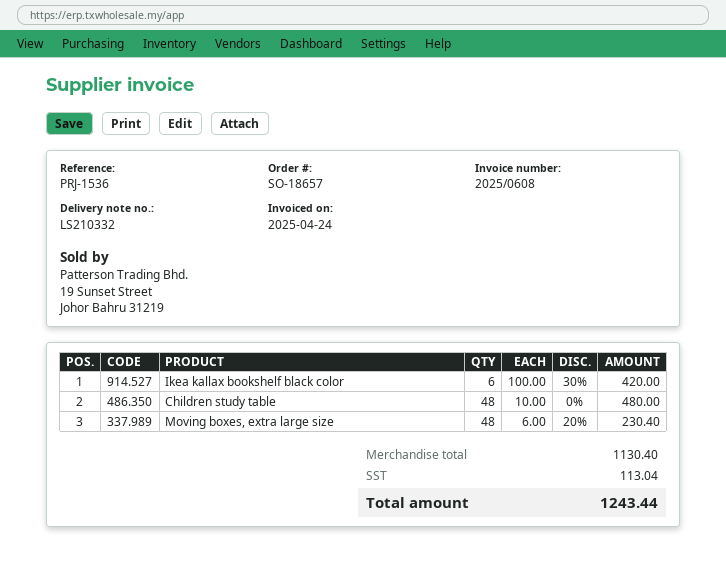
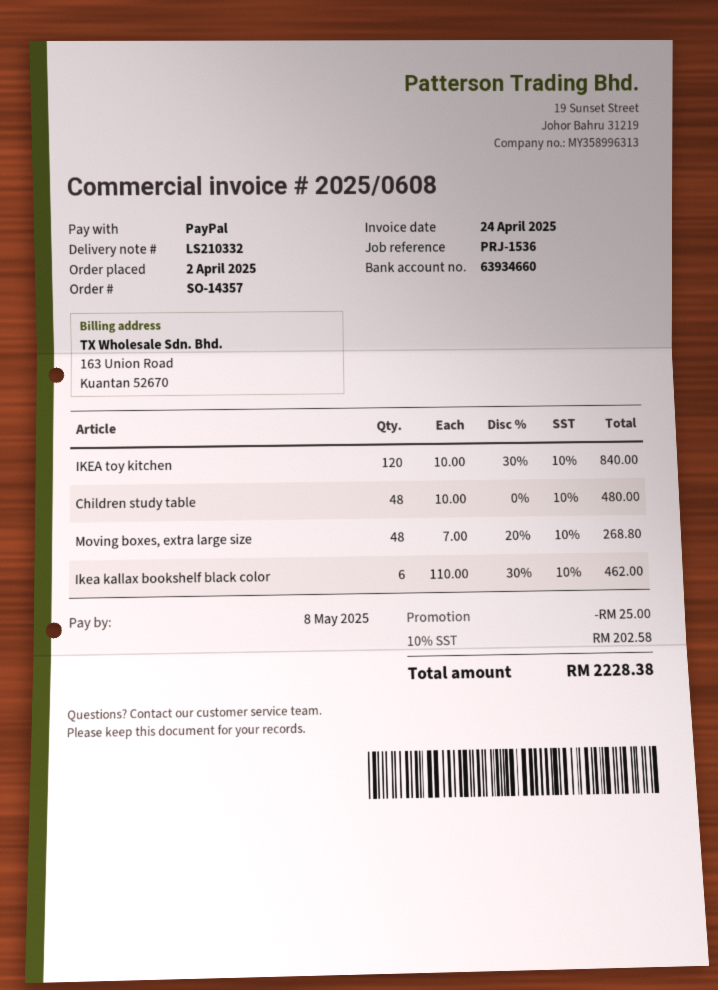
order number: SO-18657 -> SO-14357
Ikea kallax bookshelf black color: 6 x 100.00 - 30% = 420.00 -> 6 x 110.00 - 30% = 462.00
Moving boxes, extra large size: 48 x 6.00 - 20% = 230.40 -> 48 x 7.00 - 20% = 268.80
IKEA toy kitchen: none -> 120 x 10.00 - 30% = 840.00
discount: none -> 25.00
tax: 113.04 -> 202.58
total: 1243.44 -> 2228.38

